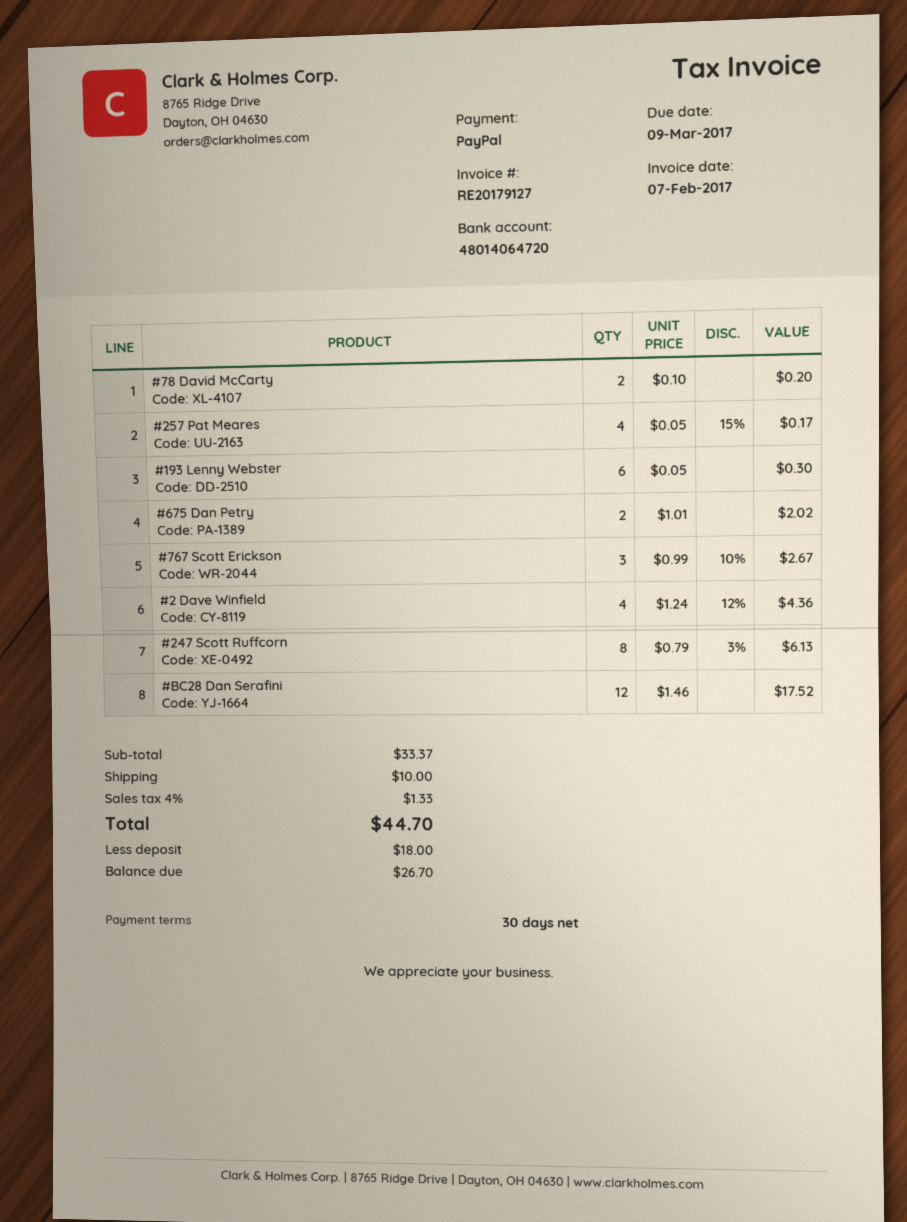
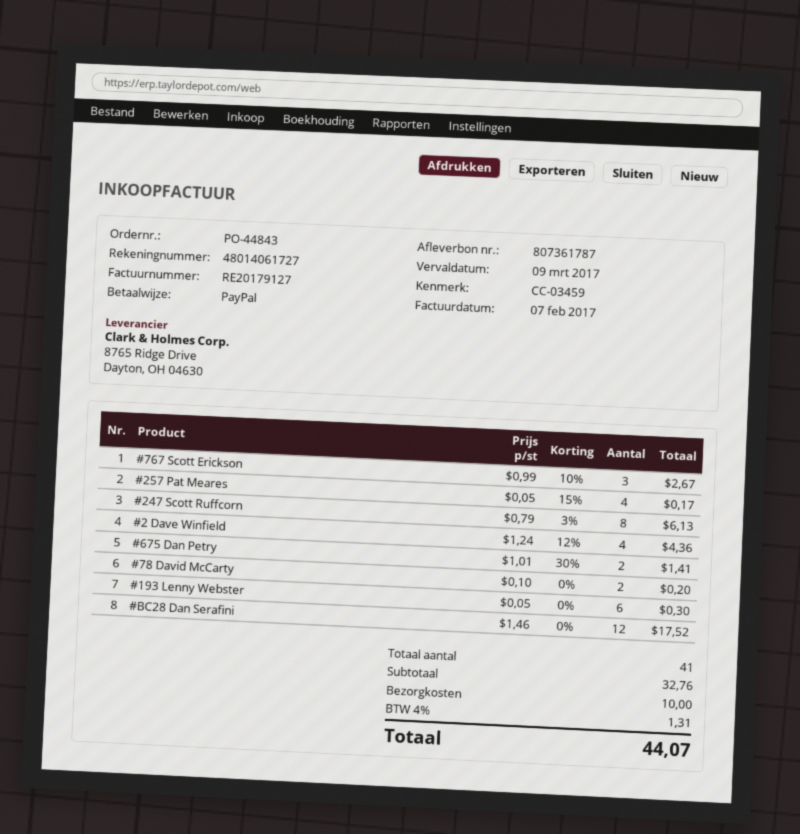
bank account: 48014064720 -> 48014061727
#675 Dan Petry: 2 x 1.01 = 2.02 -> 2 x 1.01 - 30% = 1.41
subtotal: 33.37 -> 32.76
tax: 4% = 1.33 -> 4% = 1.31
total: 44.70 -> 44.07

